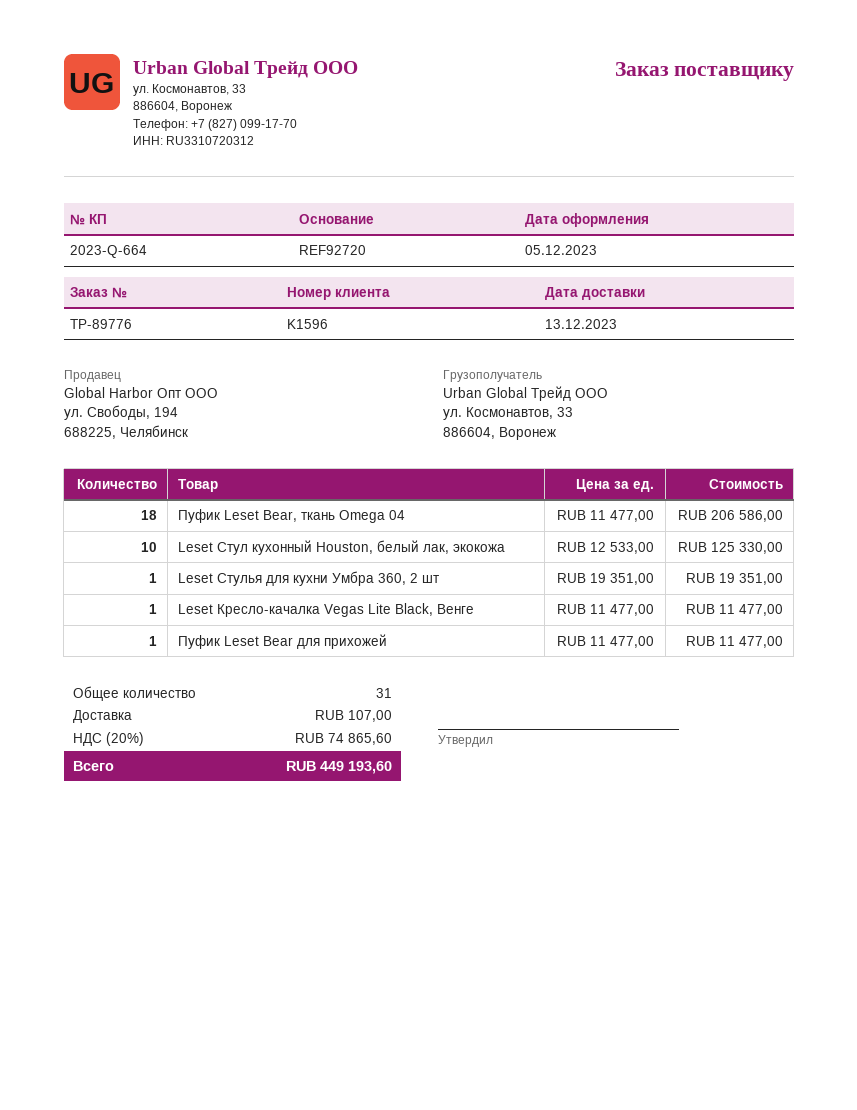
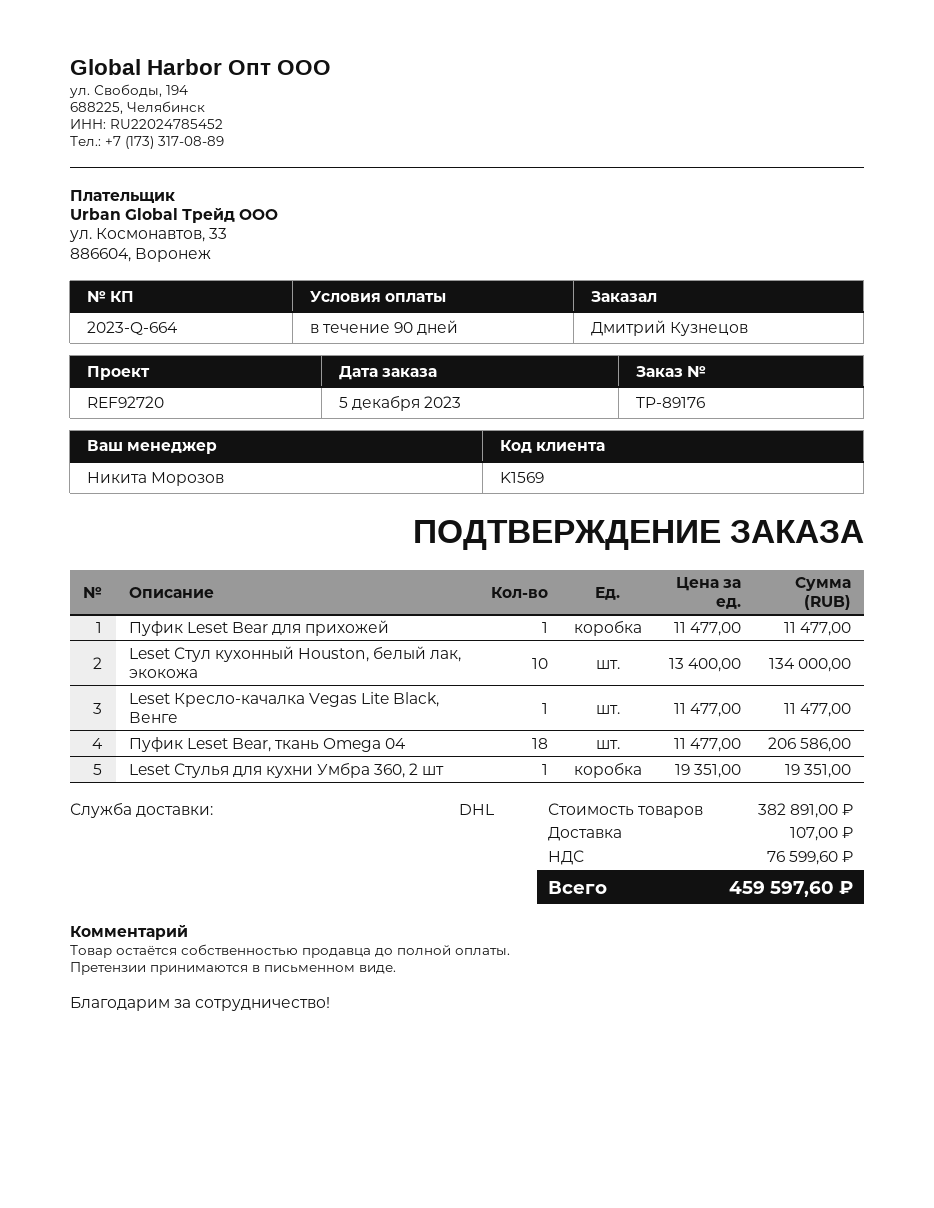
order number: TP-89776 -> TP-89176
customer number: K1596 -> K1569
Leset Стул кухонный Houston, белый лак, экокожа: 10 x 12533.00 = 125330.00 -> 10 x 13400.00 = 134000.00
tax: 74865.60 -> 76599.60
total: 449193.60 -> 459597.60

